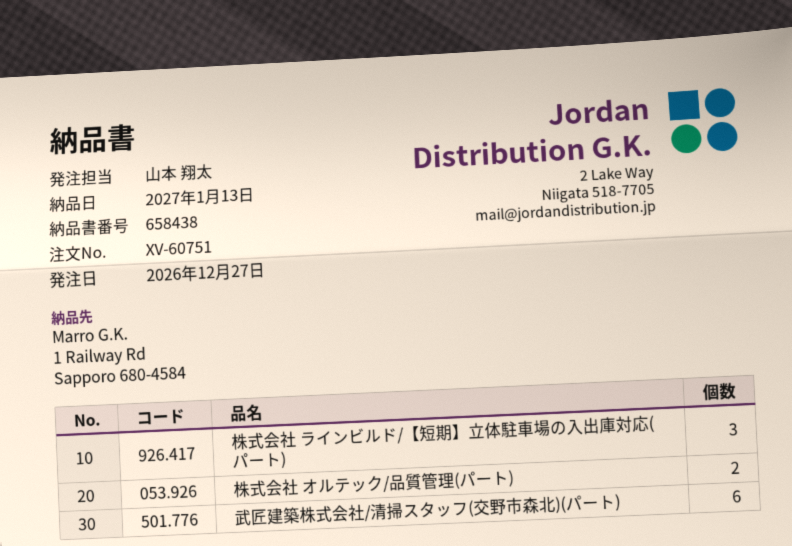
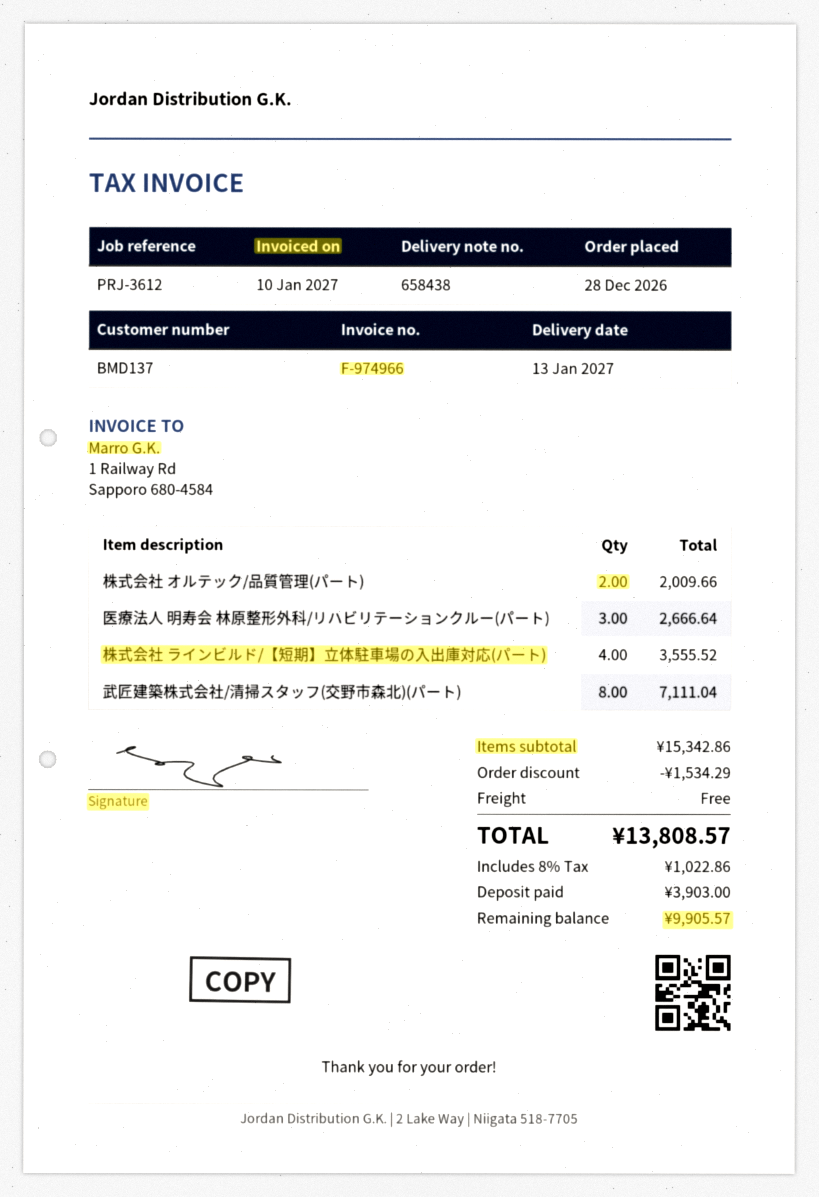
order date: 2026-12-27 -> 2026-12-28
株式会社 ラインビルド/【短期】立体駐車場の入出庫対応(パート): 3 -> 4
武匠建築株式会社/清掃スタッフ(交野市森北)(パート): 6 -> 8
医療法人 明寿会 林原整形外科/リハビリテーションクルー(パート): none -> 3

